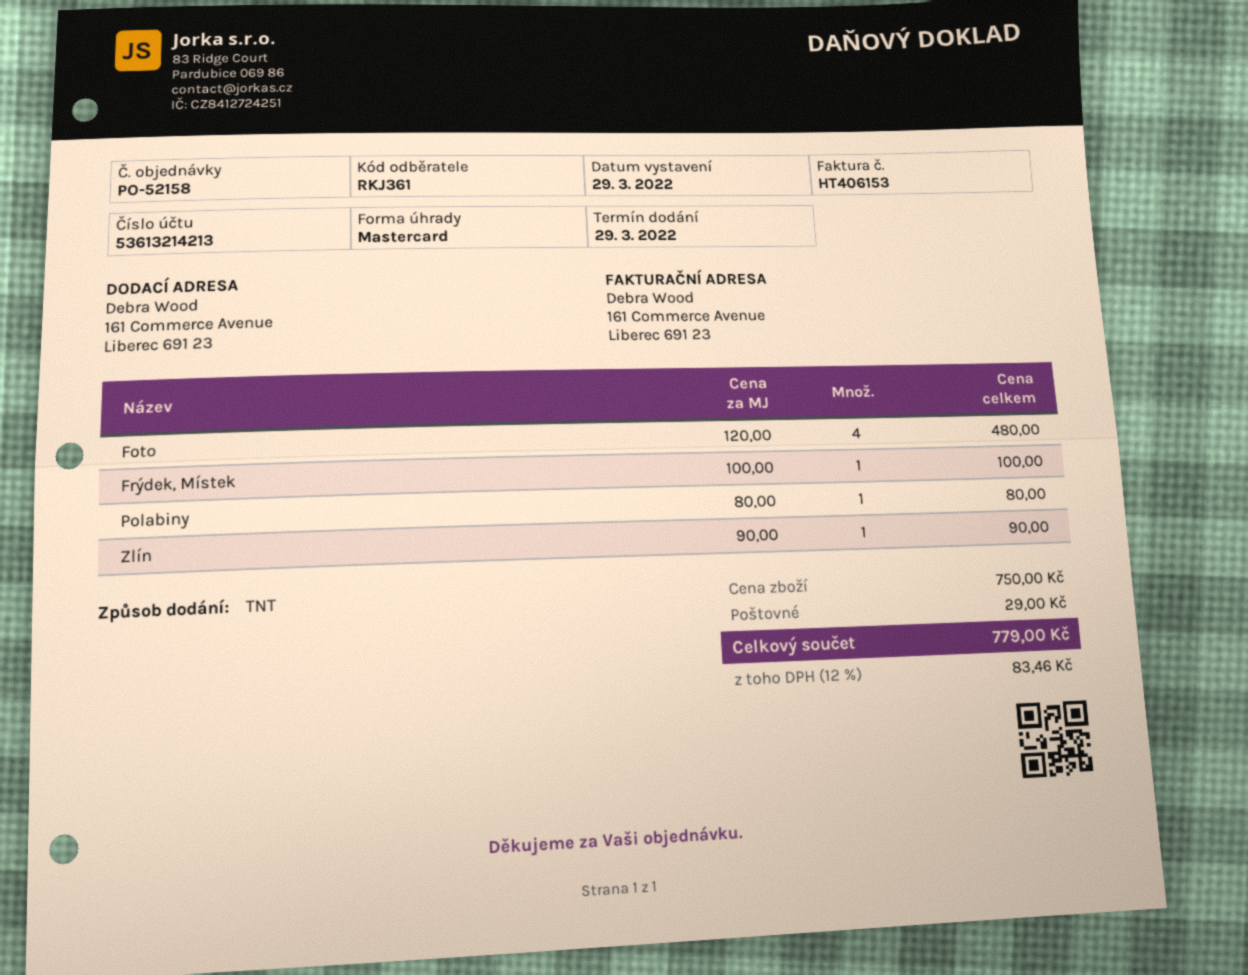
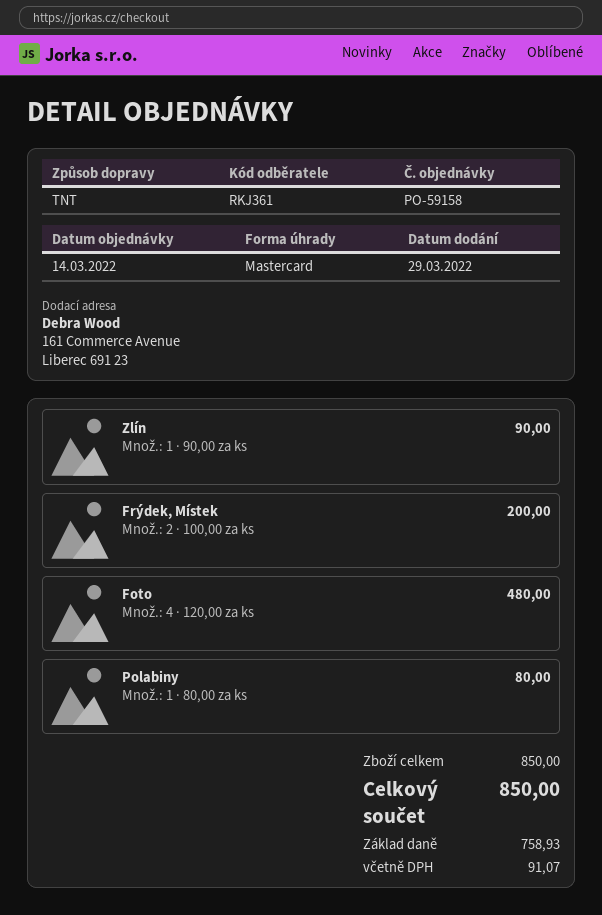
order number: PO-52158 -> PO-59158
Frýdek, Místek: 1 x 100.00 = 100.00 -> 2 x 100.00 = 200.00
subtotal: 750.00 -> 850.00
shipping: 29.00 -> none
tax: 83.46 -> 91.07
total: 779.00 -> 850.00

